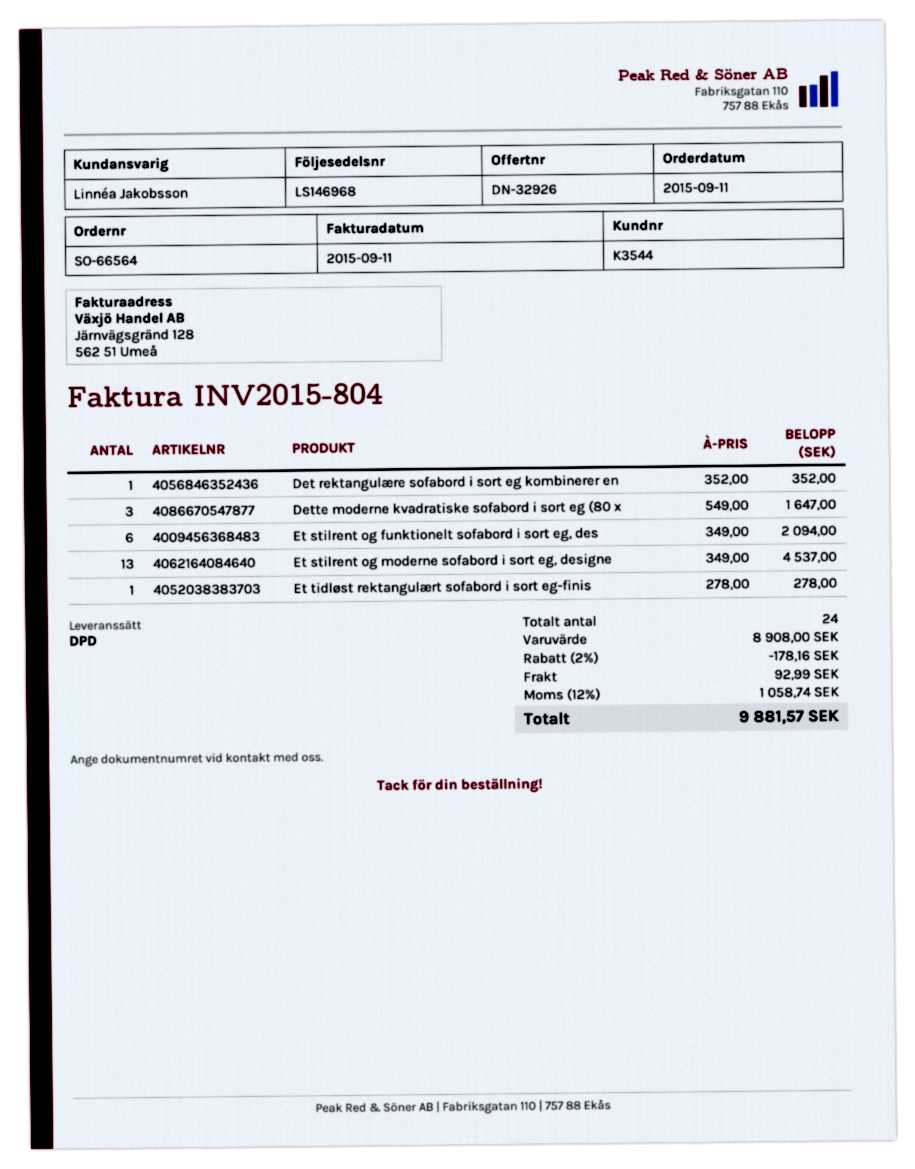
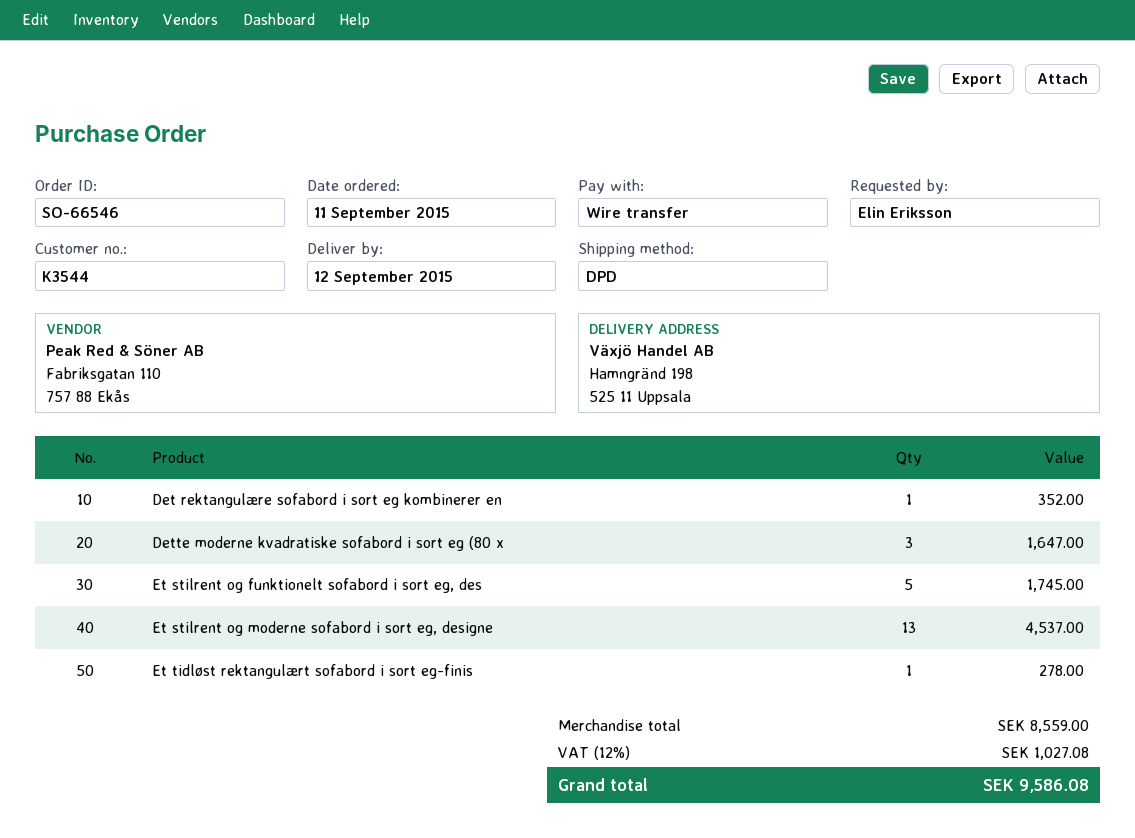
order number: SO-66564 -> SO-66546
Et stilrent og funktionelt sofabord i sort eg, des: 6 for 2094.00 -> 5 for 1745.00
subtotal: 8908.00 -> 8559.00
discount: 2% = 178.16 -> none
shipping: 92.99 -> none
tax: 12% = 1058.74 -> 12% = 1027.08
total: 9881.57 -> 9586.08

